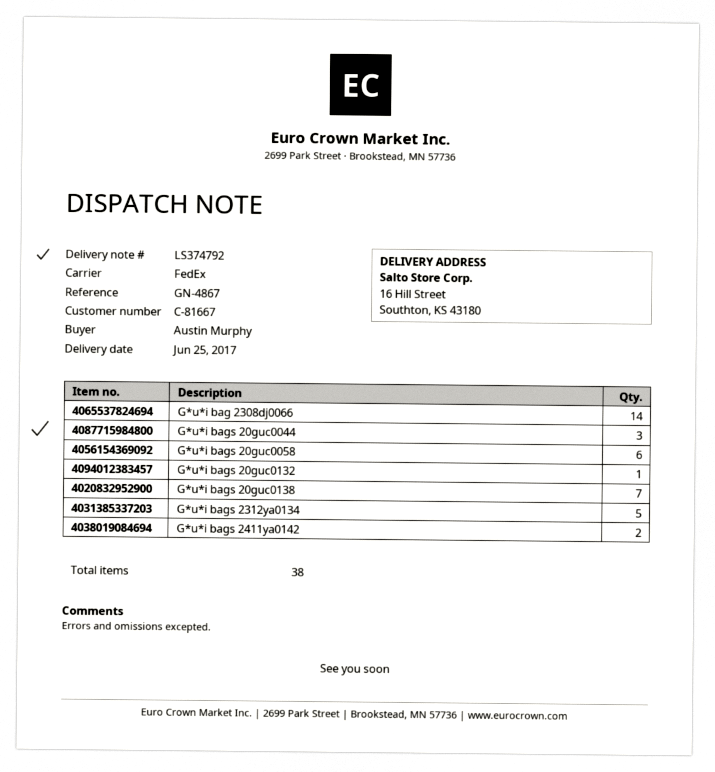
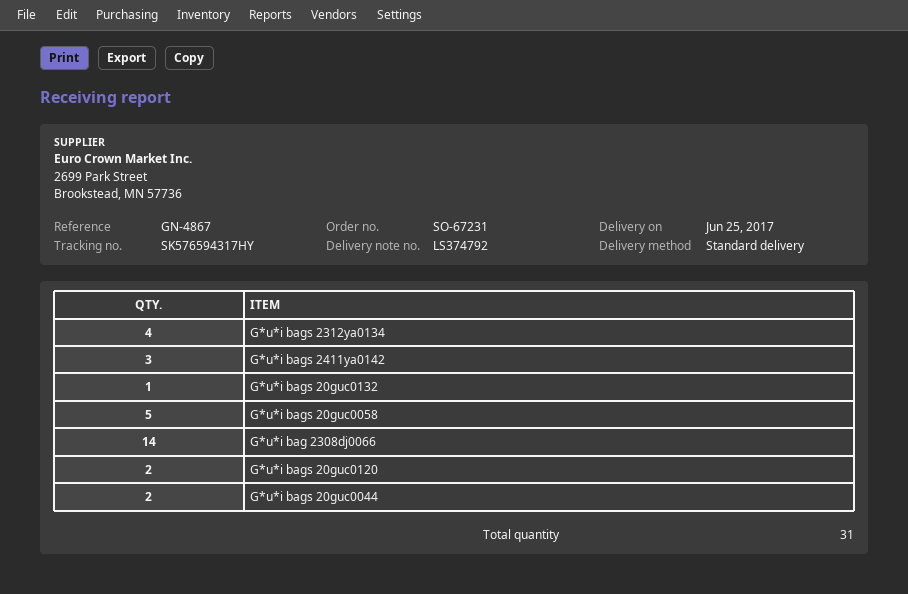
shipping method: FedEx -> standard
G*u*i bags 20guc0044: 3 -> 2
G*u*i bags 20guc0058: 6 -> 5
G*u*i bags 20guc0138: 7 -> none
G*u*i bags 2312ya0134: 5 -> 4
G*u*i bags 2411ya0142: 2 -> 3
G*u*i bags 20guc0120: none -> 2
total quantity: 38 -> 31

